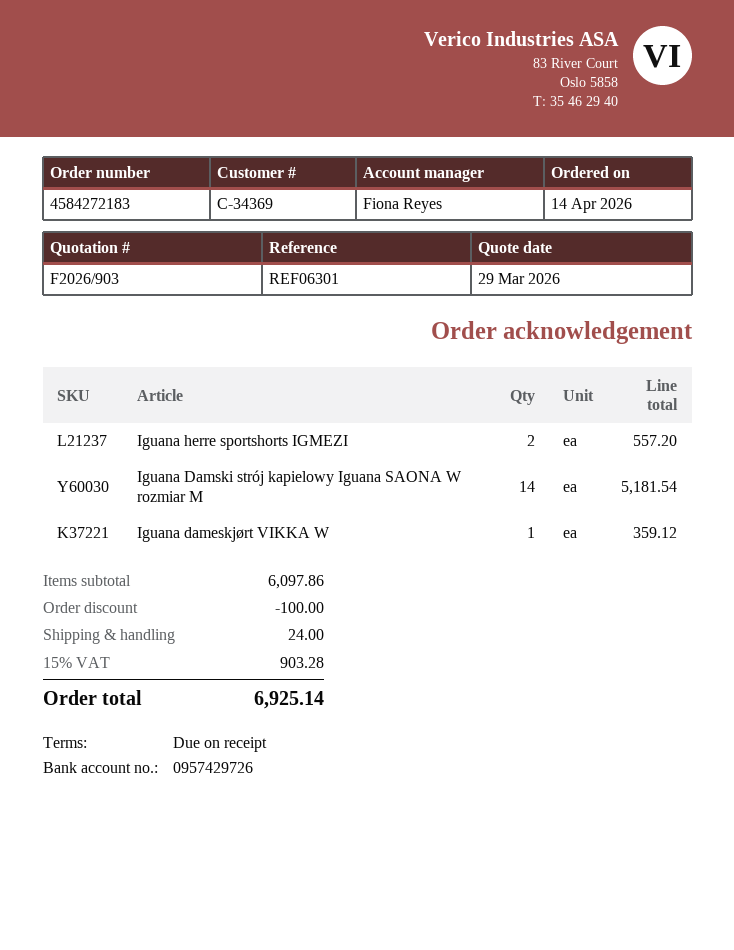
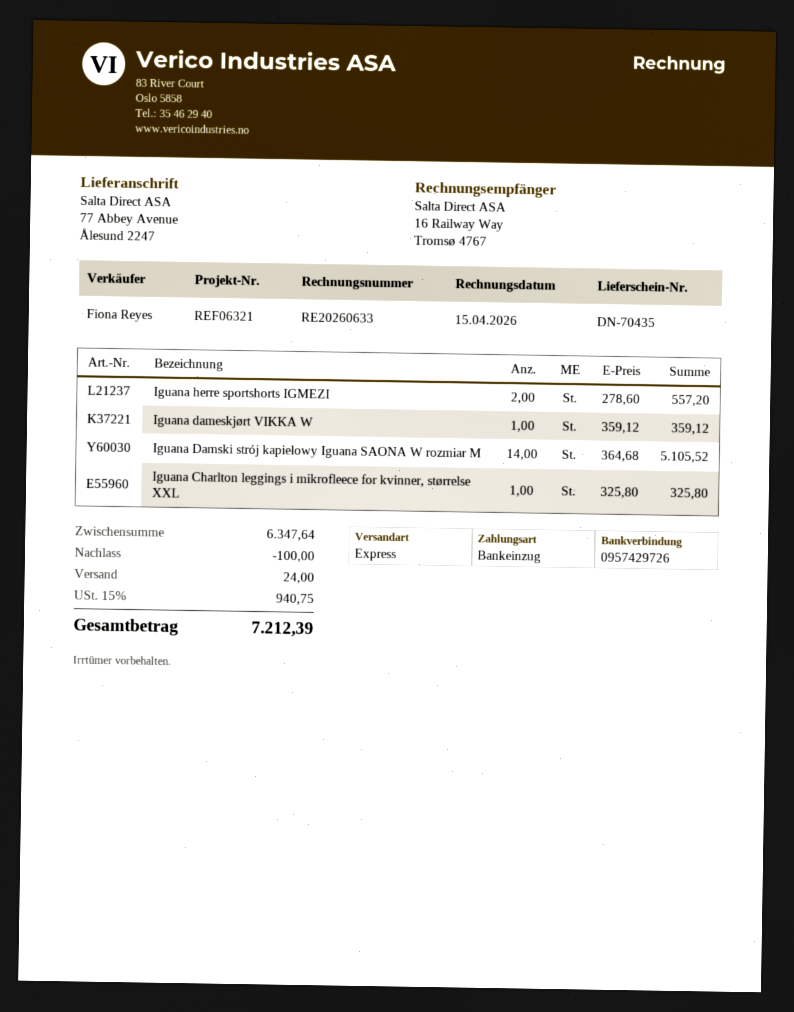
reference: REF06301 -> REF06321
Iguana Damski strój kapielowy Iguana SAONA W rozmiar M: 14 for 5181.54 -> 14 for 5105.52
Iguana Charlton leggings i mikrofleece for kvinner, størrelse XXL: none -> 1 for 325.80
subtotal: 6097.86 -> 6347.64
tax: 15% = 903.28 -> 15% = 940.75
total: 6925.14 -> 7212.39

